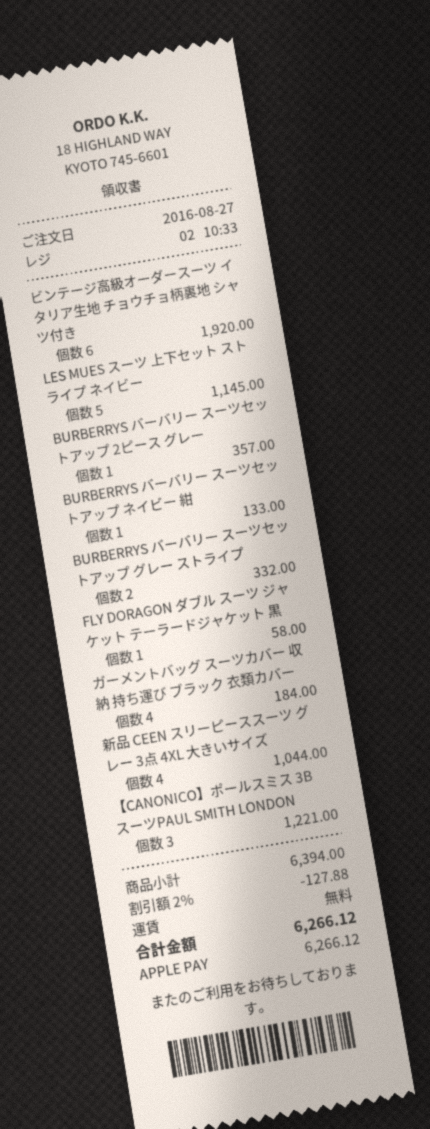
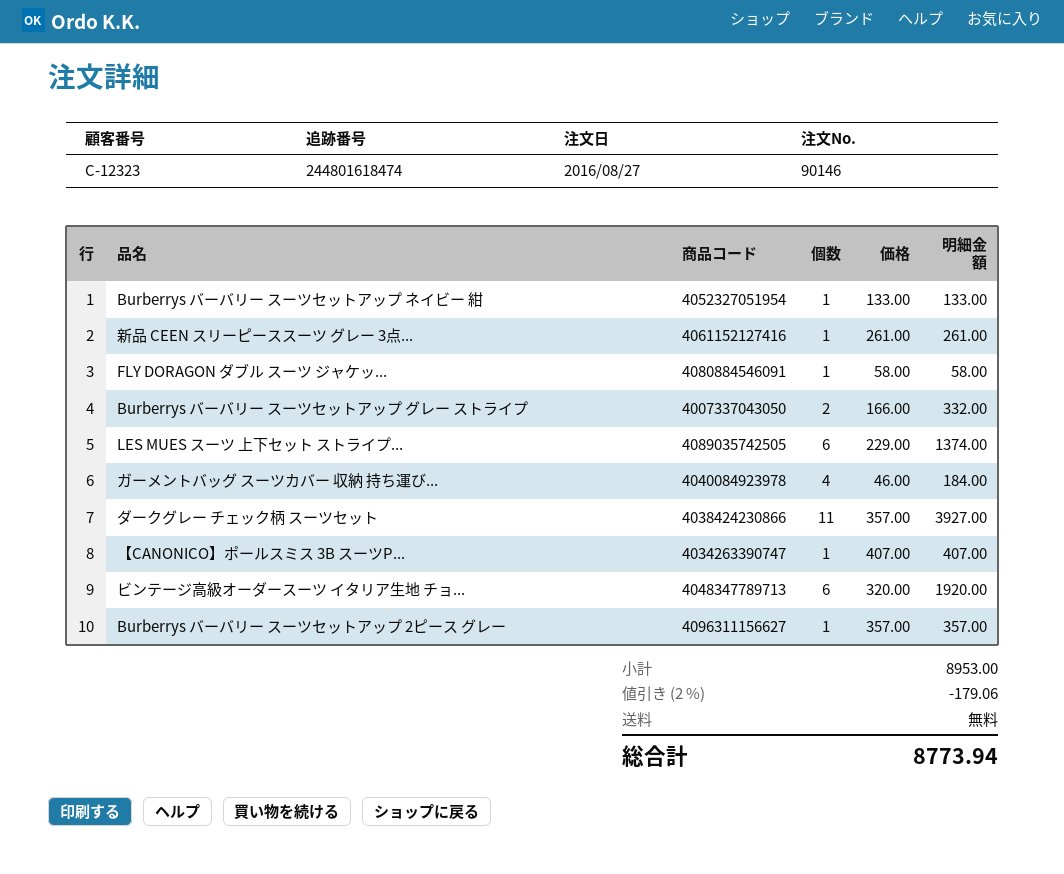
LES MUES スーツ 上下セット ストライプ ネイビー: 5 for 1145.00 -> 6 for 1374.00
新品 CEEN スリーピーススーツ グレー 3点 4XL 大きいサイズ: 4 for 1044.00 -> 1 for 261.00
【CANONICO】ポールスミス 3B スーツPAUL SMITH LONDON: 3 for 1221.00 -> 1 for 407.00
ダークグレー チェック柄 スーツセット: none -> 11 for 3927.00
subtotal: 6394.00 -> 8953.00
discount: 2% = 127.88 -> 2% = 179.06
total: 6266.12 -> 8773.94

